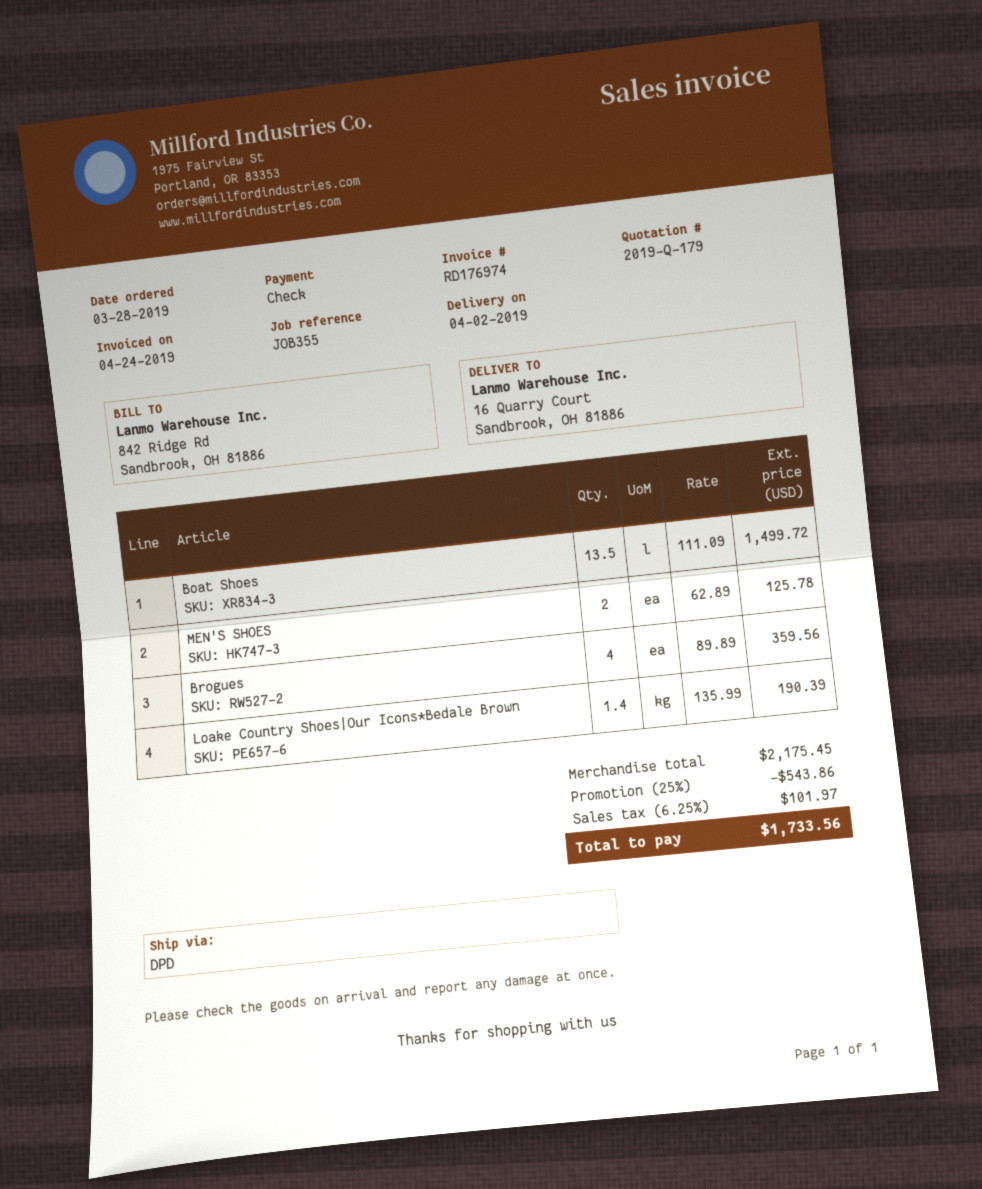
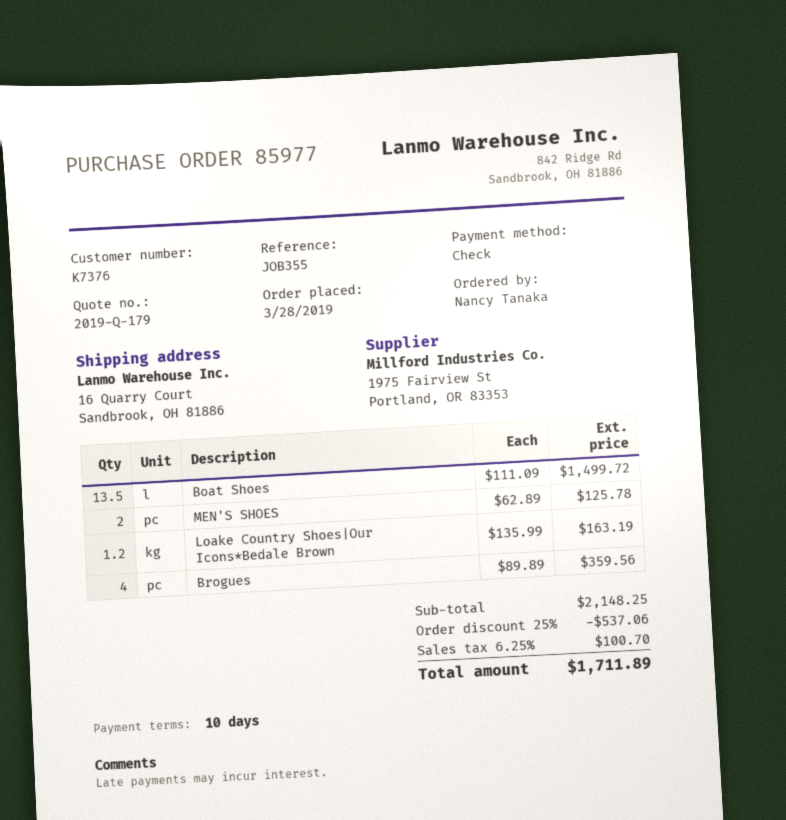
Loake Country Shoes|Our Icons*Bedale Brown: 1.4 x 135.99 = 190.39 -> 1.2 x 135.99 = 163.19
subtotal: 2175.45 -> 2148.25
discount: 25% = 543.86 -> 25% = 537.06
tax: 6.25% = 101.97 -> 6.25% = 100.70
total: 1733.56 -> 1711.89

